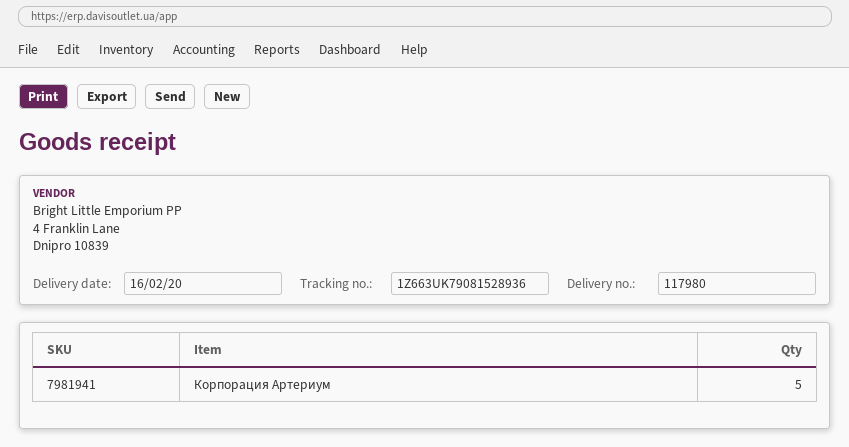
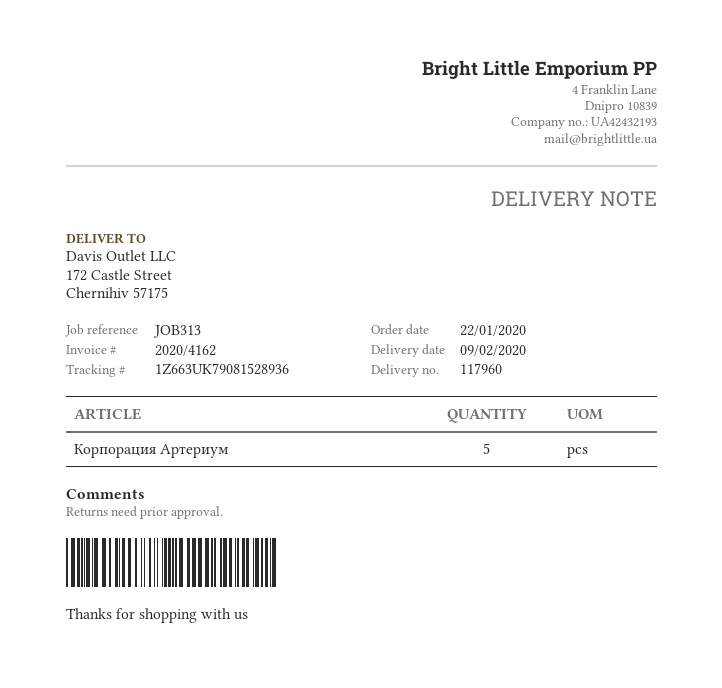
delivery note number: 117980 -> 117960
delivery date: 2020-02-16 -> 2020-02-09

